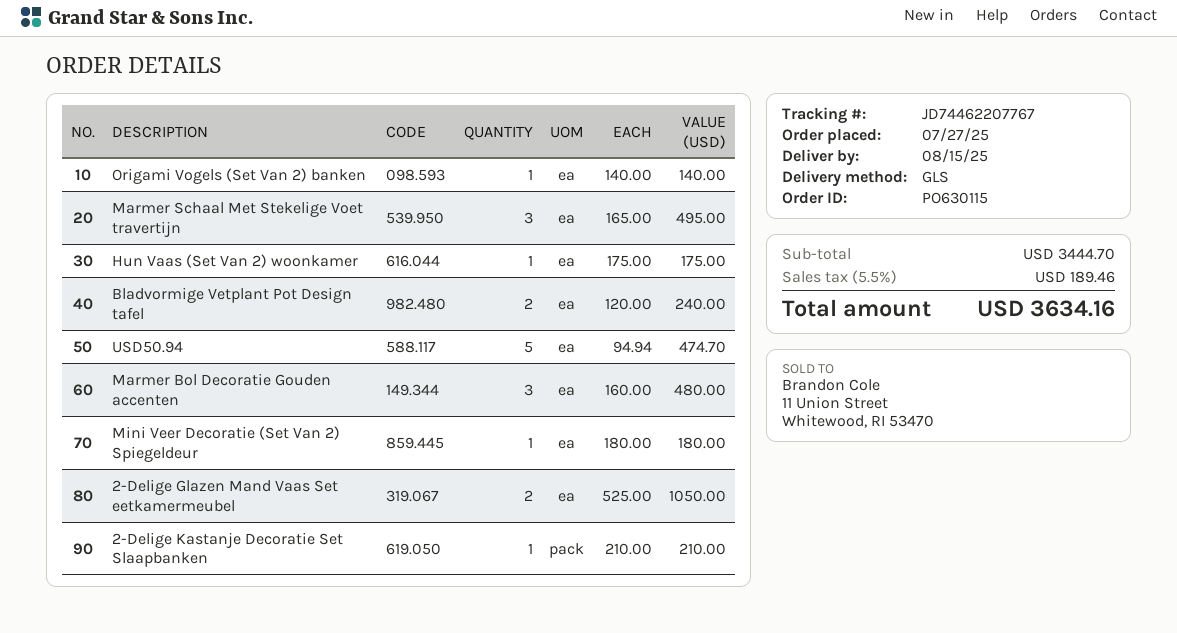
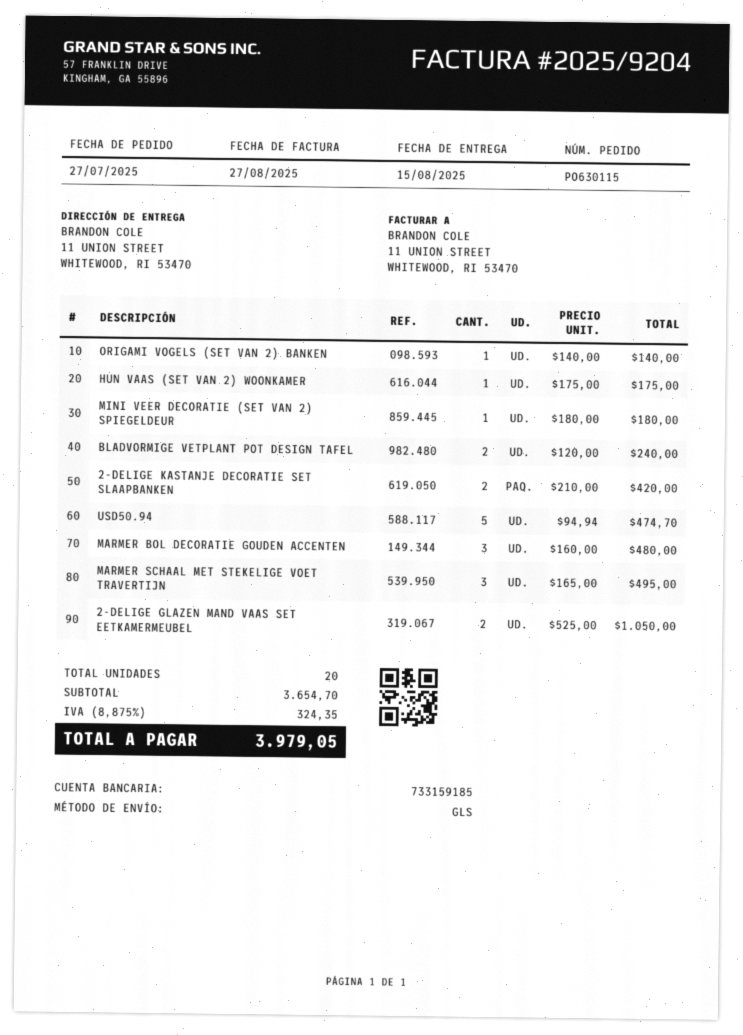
2-Delige Kastanje Decoratie Set Slaapbanken: 1 x 210.00 = 210.00 -> 2 x 210.00 = 420.00
subtotal: 3444.70 -> 3654.70
tax: 5.5% = 189.46 -> 8.875% = 324.35
total: 3634.16 -> 3979.05

